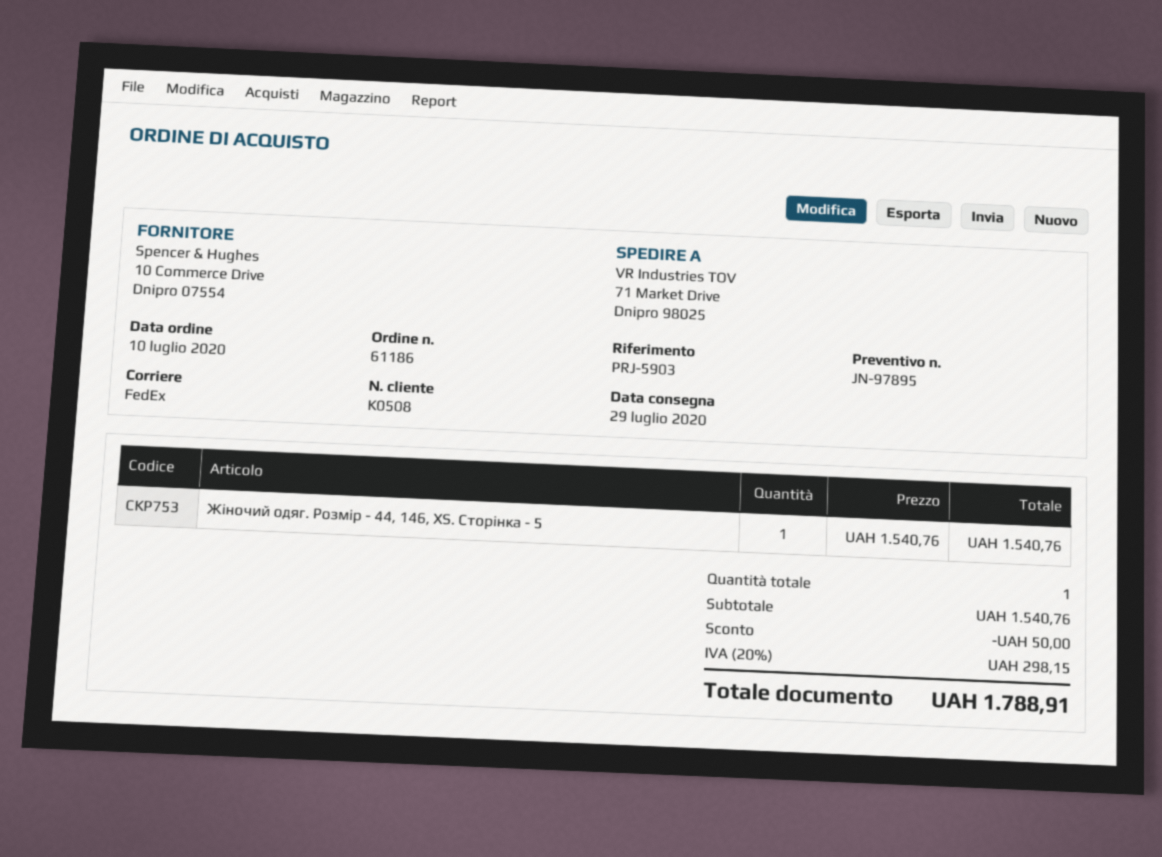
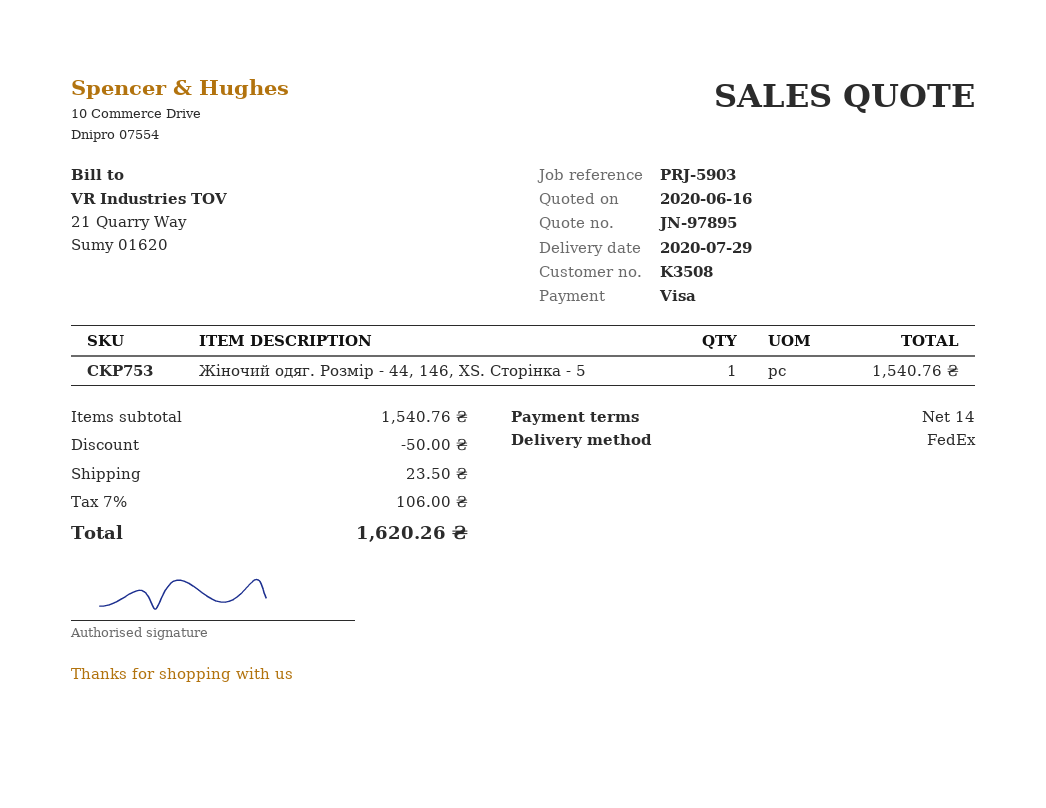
customer number: K0508 -> K3508
shipping: none -> 23.50
tax: 20% = 298.15 -> 7% = 106.00
total: 1788.91 -> 1620.26

